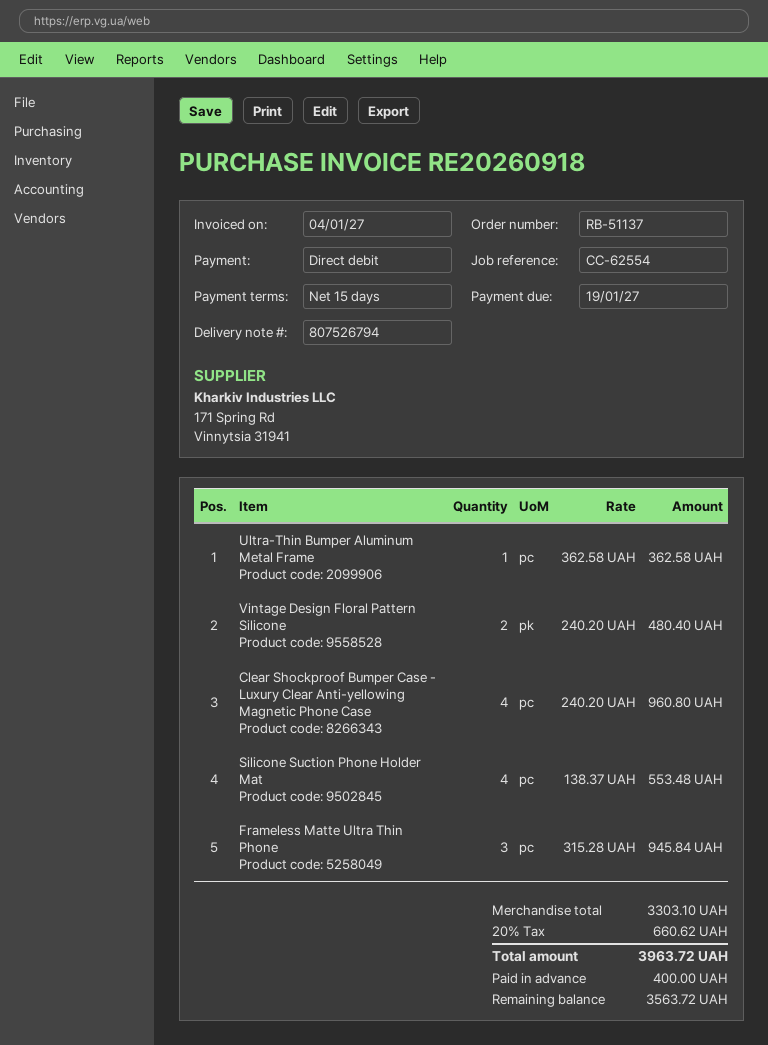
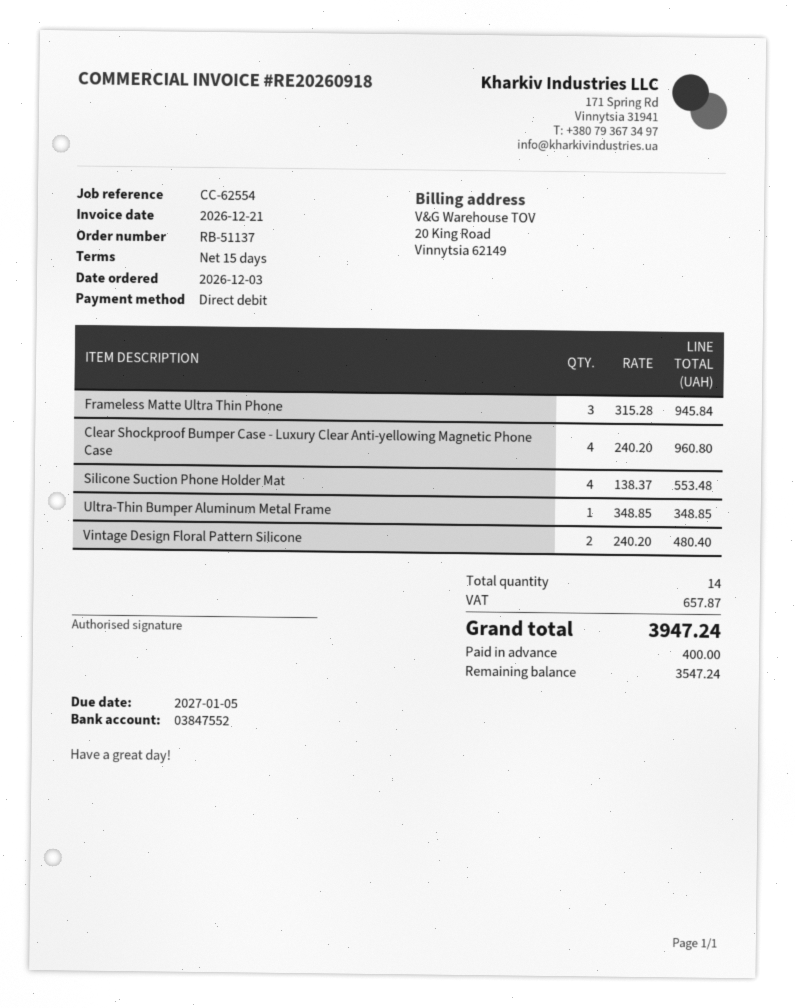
invoice date: 2027-01-04 -> 2026-12-21
due date: 2027-01-19 -> 2027-01-05
Ultra-Thin Bumper Aluminum Metal Frame: 1 x 362.58 = 362.58 -> 1 x 348.85 = 348.85
tax: 660.62 -> 657.87
total: 3963.72 -> 3947.24
balance: 3563.72 -> 3547.24

